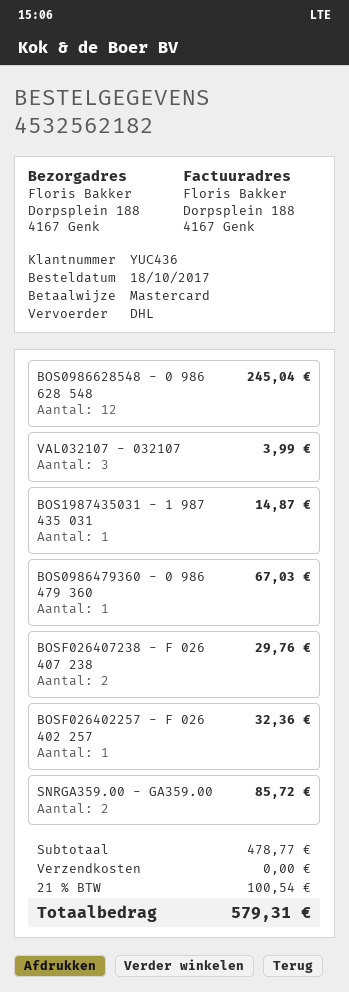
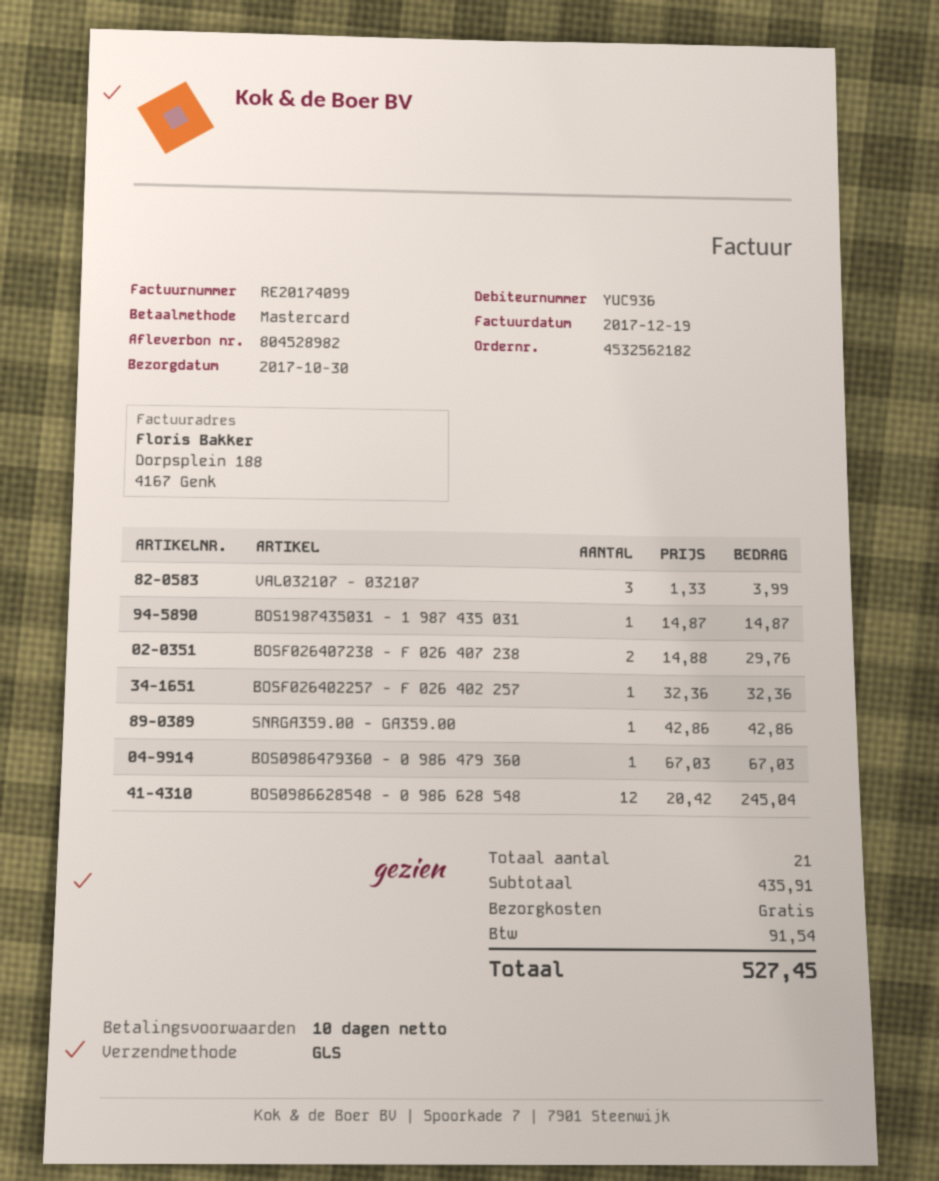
customer number: YUC436 -> YUC936
shipping method: DHL -> GLS
SNRGA359.00 - GA359.00: 2 for 85.72 -> 1 for 42.86
subtotal: 478.77 -> 435.91
tax: 100.54 -> 91.54
total: 579.31 -> 527.45

